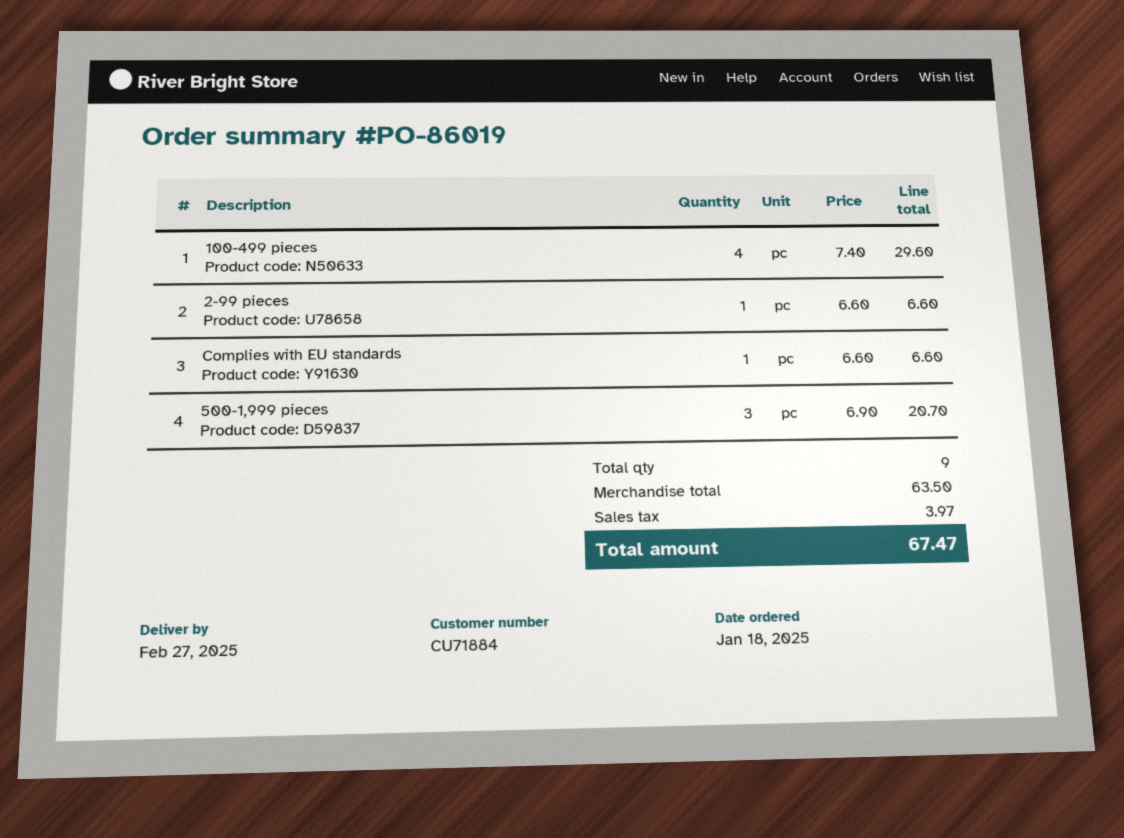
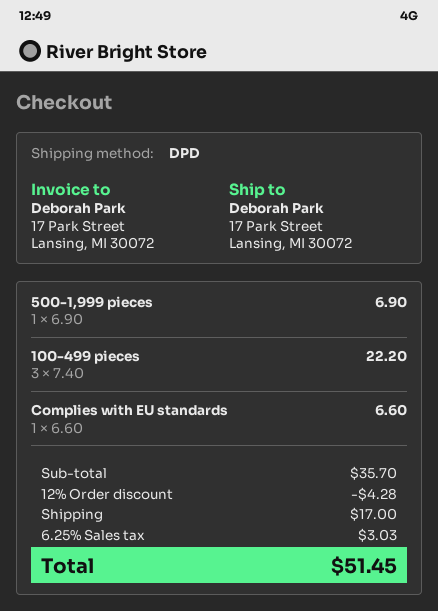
100-499 pieces: 4 x 7.40 = 29.60 -> 3 x 7.40 = 22.20
2-99 pieces: 1 x 6.60 = 6.60 -> none
500-1,999 pieces: 3 x 6.90 = 20.70 -> 1 x 6.90 = 6.90
subtotal: 63.50 -> 35.70
discount: none -> 12% = 4.28
shipping: none -> 17.00
tax: 3.97 -> 3.03
total: 67.47 -> 51.45

